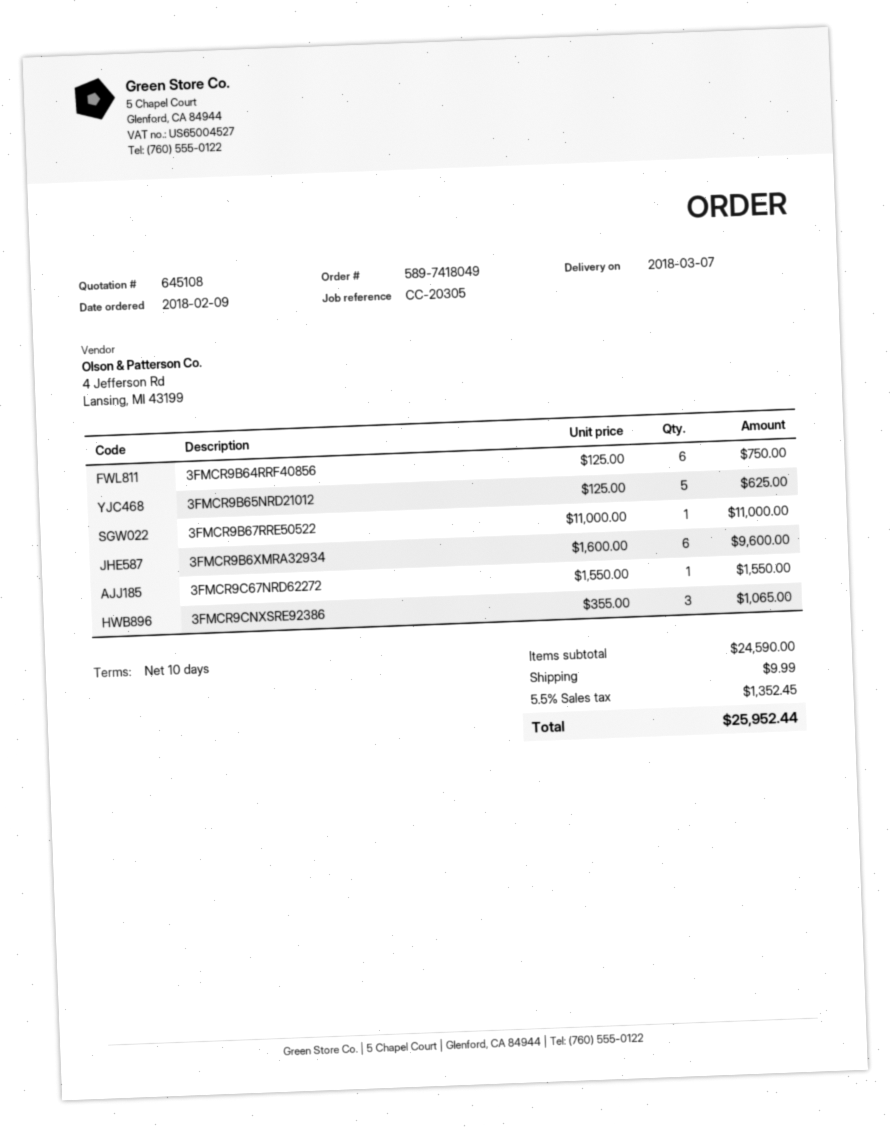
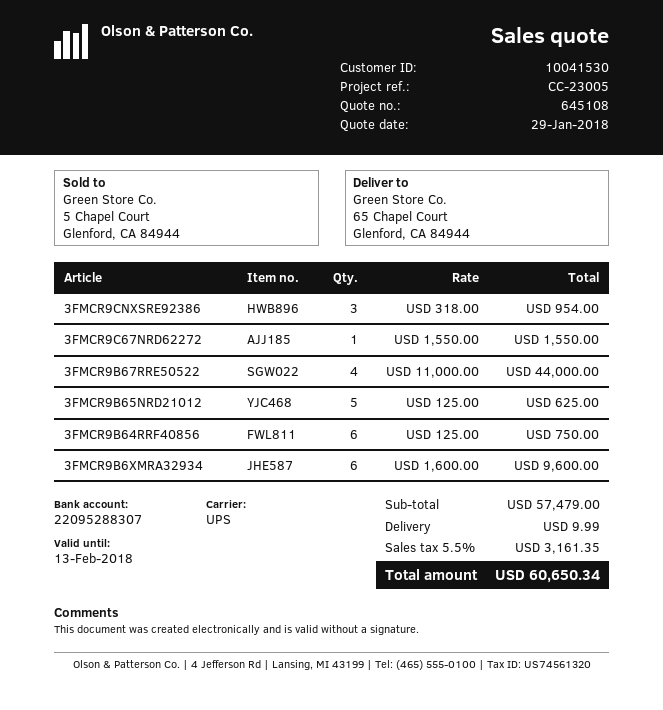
reference: CC-20305 -> CC-23005
3FMCR9B67RRE50522: 1 x 11000.00 = 11000.00 -> 4 x 11000.00 = 44000.00
3FMCR9CNXSRE92386: 3 x 355.00 = 1065.00 -> 3 x 318.00 = 954.00
subtotal: 24590.00 -> 57479.00
tax: 5.5% = 1352.45 -> 5.5% = 3161.35
total: 25952.44 -> 60650.34

